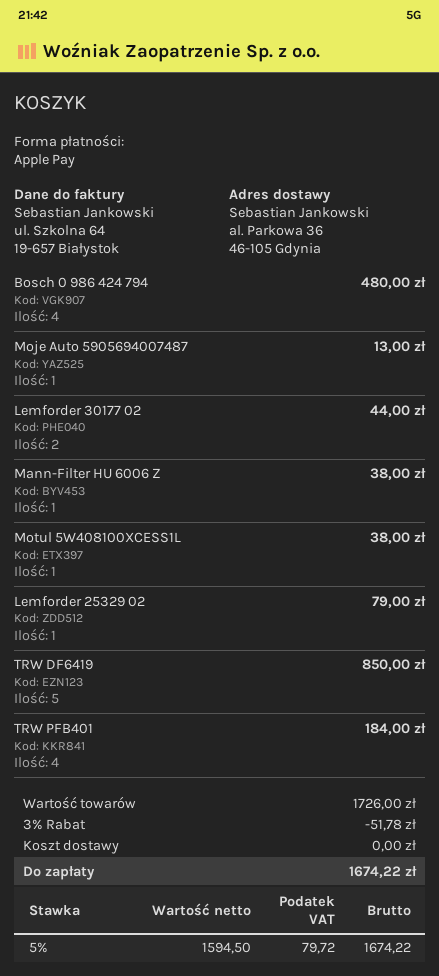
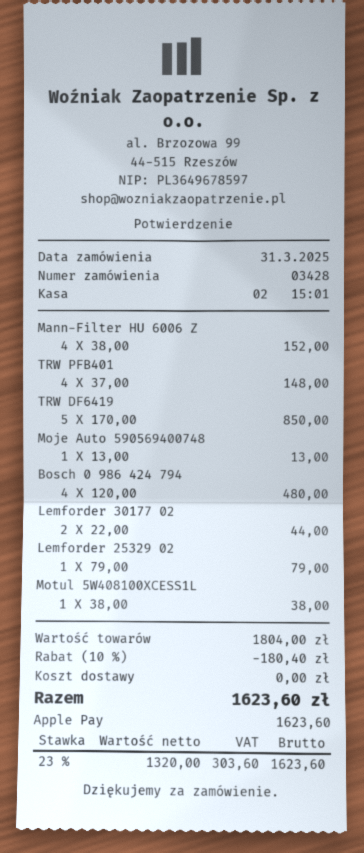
Mann-Filter HU 6006 Z: 1 for 38.00 -> 4 for 152.00
TRW PFB401: 4 for 184.00 -> 4 for 148.00
subtotal: 1726.00 -> 1804.00
discount: 3% = 51.78 -> 10% = 180.40
net: 1594.50 -> 1320.00
tax: 5% = 79.72 -> 23% = 303.60
total: 1674.22 -> 1623.60

